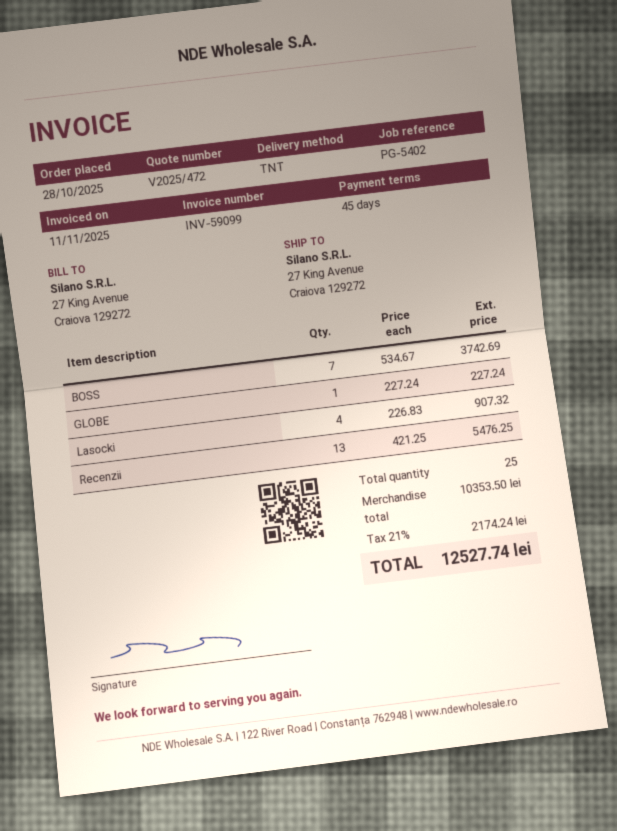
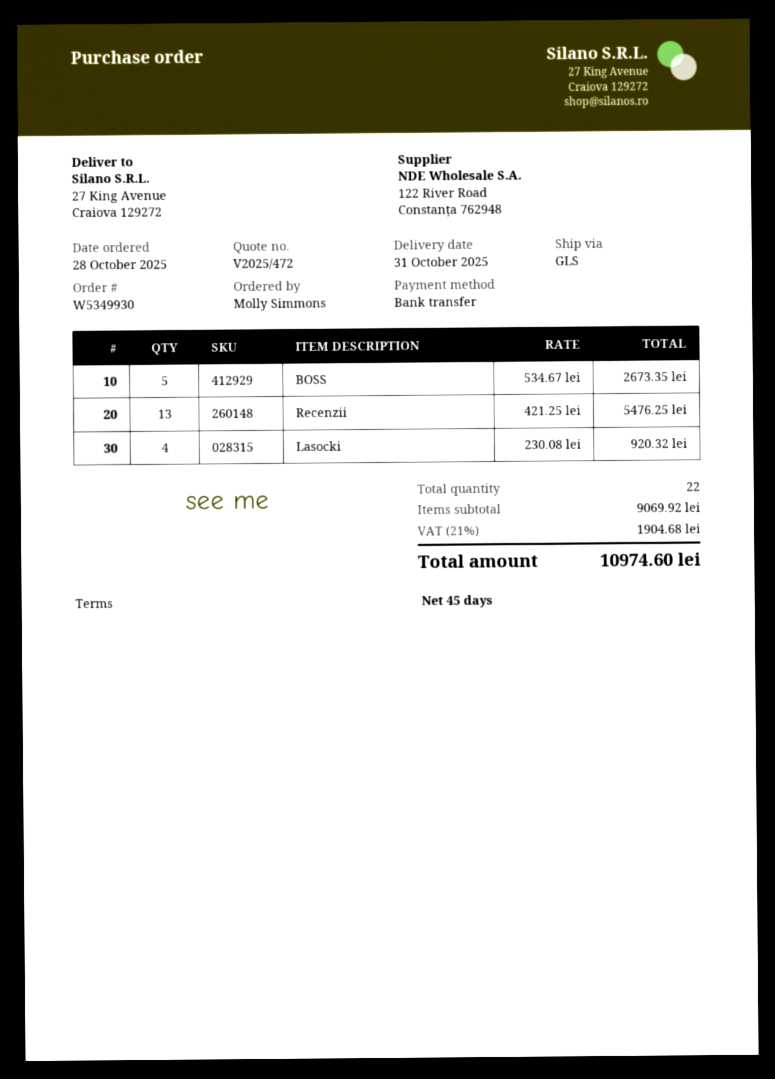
shipping method: TNT -> GLS
BOSS: 7 x 534.67 = 3742.69 -> 5 x 534.67 = 2673.35
GLOBE: 1 x 227.24 = 227.24 -> none
Lasocki: 4 x 226.83 = 907.32 -> 4 x 230.08 = 920.32
total quantity: 25 -> 22
subtotal: 10353.50 -> 9069.92
tax: 21% = 2174.24 -> 21% = 1904.68
total: 12527.74 -> 10974.60

